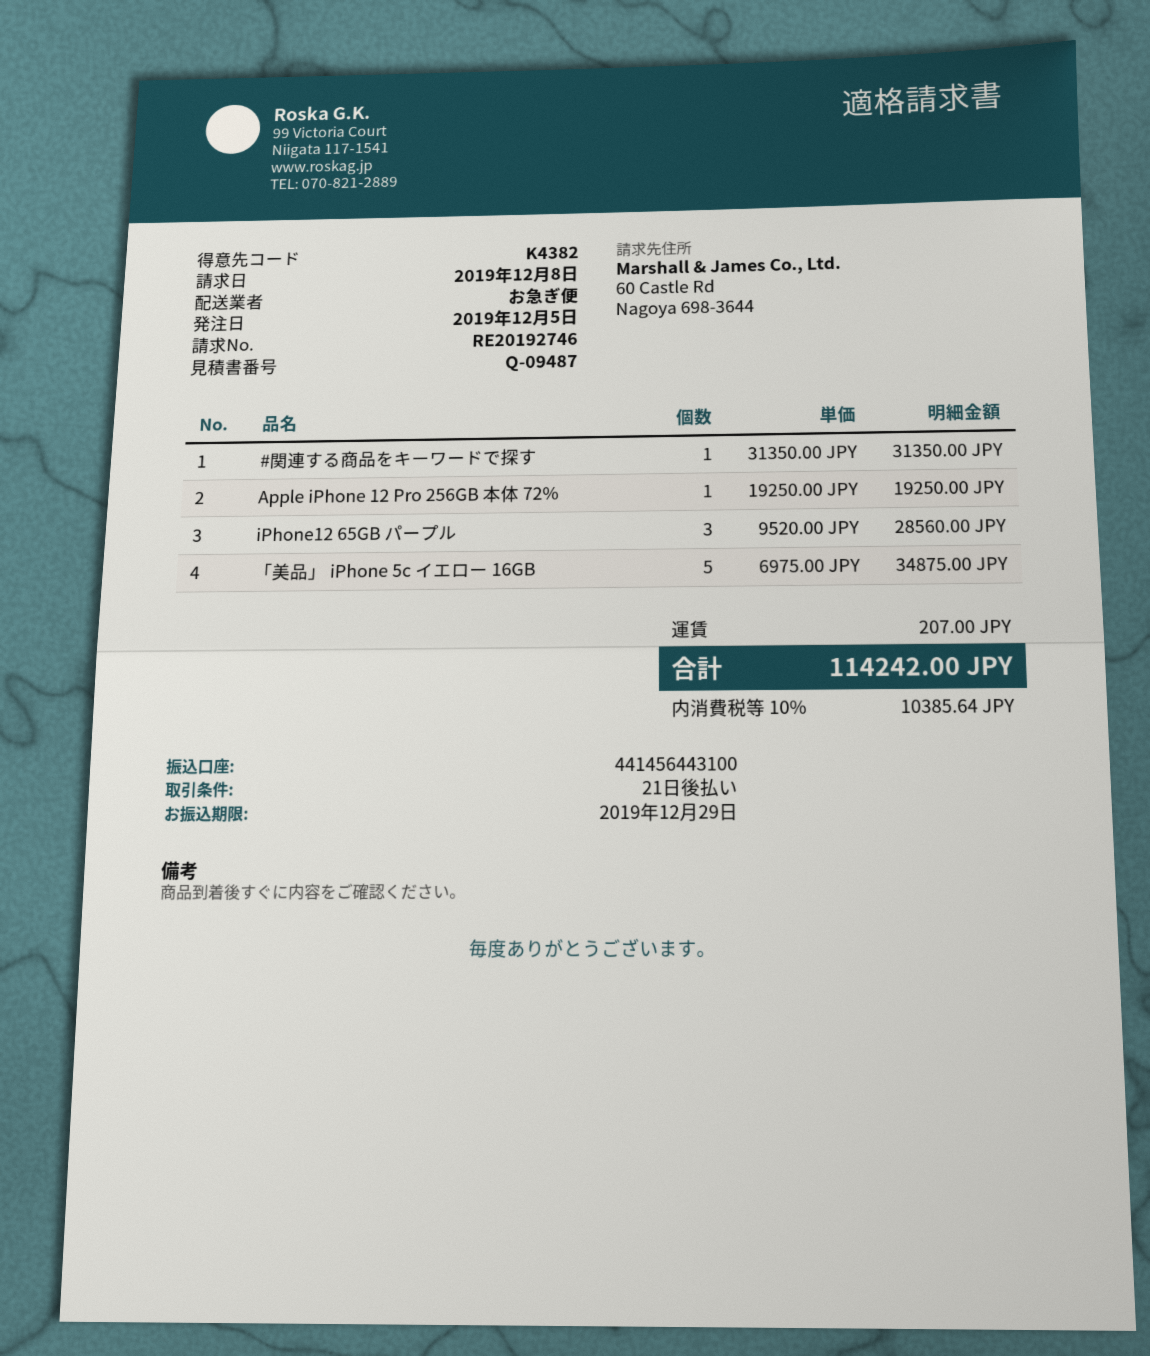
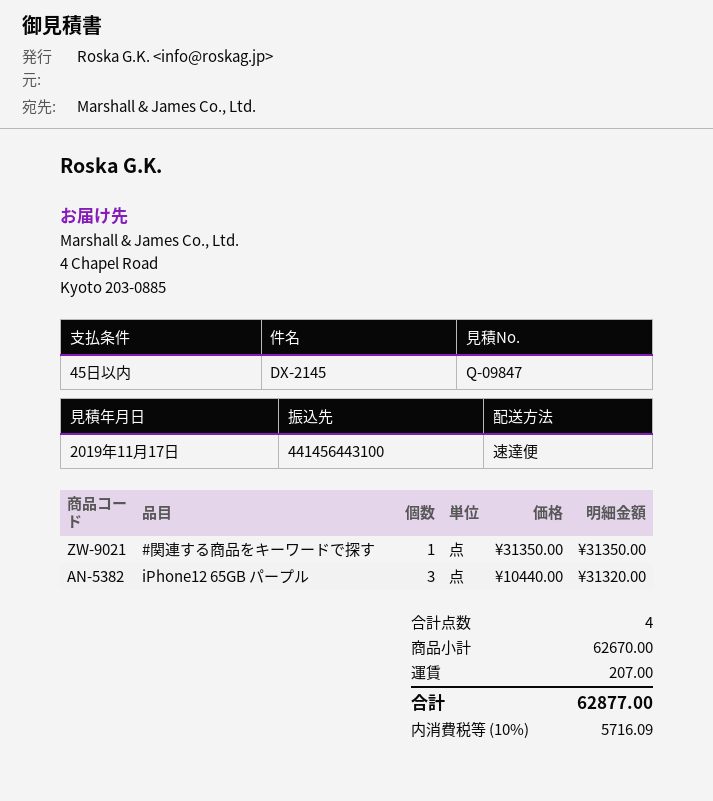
quote number: Q-09487 -> Q-09847
payment terms: 21 days -> 45 days
Apple iPhone 12 Pro 256GB 本体 72%: 1 x 19250.00 = 19250.00 -> none
iPhone12 65GB パープル: 3 x 9520.00 = 28560.00 -> 3 x 10440.00 = 31320.00
「美品」 iPhone 5c イエロー 16GB: 5 x 6975.00 = 34875.00 -> none
tax: 10% = 10385.64 -> 10% = 5716.09
total: 114242.00 -> 62877.00

